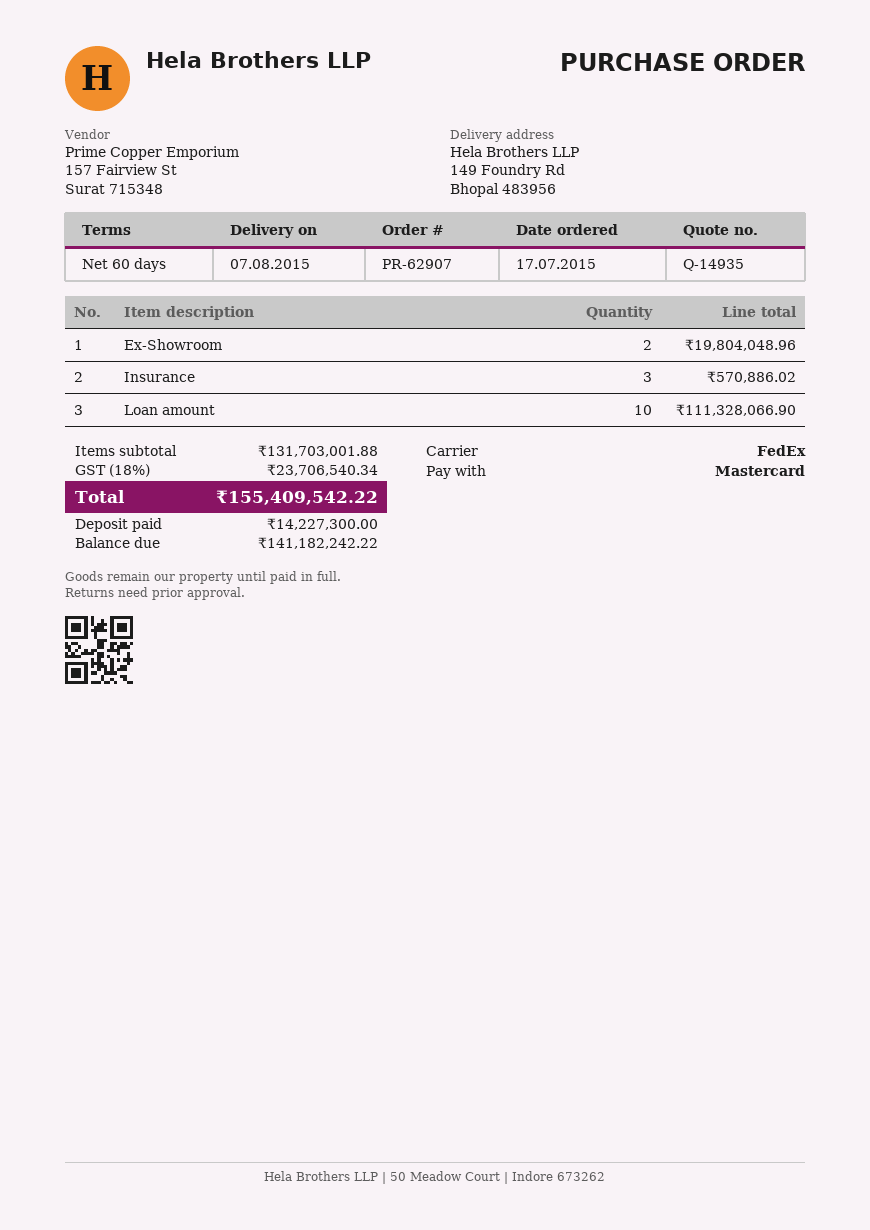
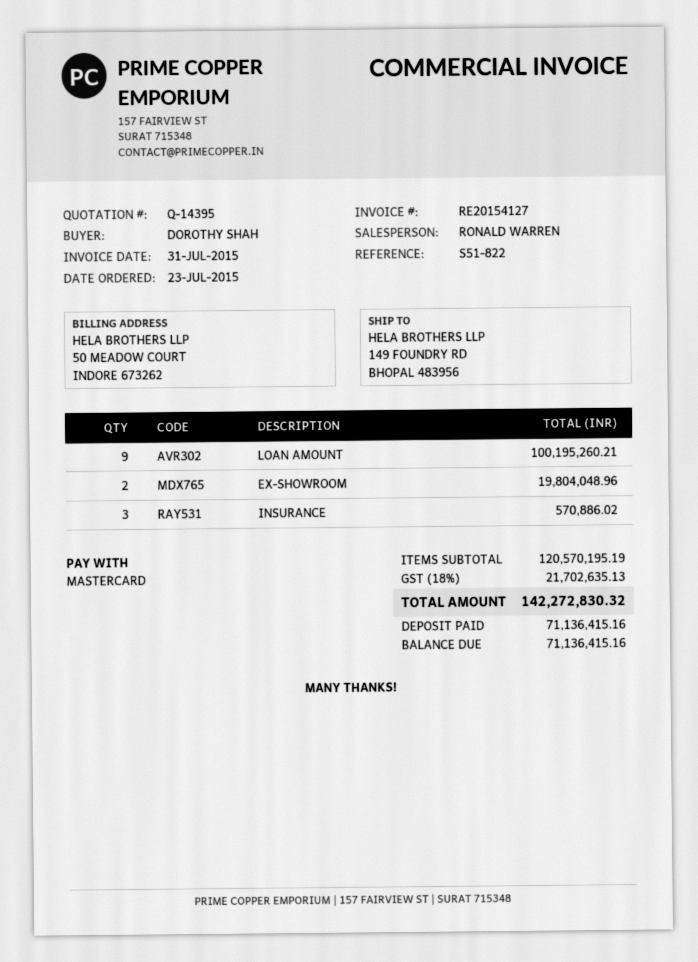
quote number: Q-14935 -> Q-14395
order date: 2015-07-17 -> 2015-07-23
Loan amount: 10 for 111328066.90 -> 9 for 100195260.21
subtotal: 131703001.88 -> 120570195.19
tax: 18% = 23706540.34 -> 18% = 21702635.13
total: 155409542.22 -> 142272830.32
deposit: 14227300.00 -> 71136415.16
balance: 141182242.22 -> 71136415.16

